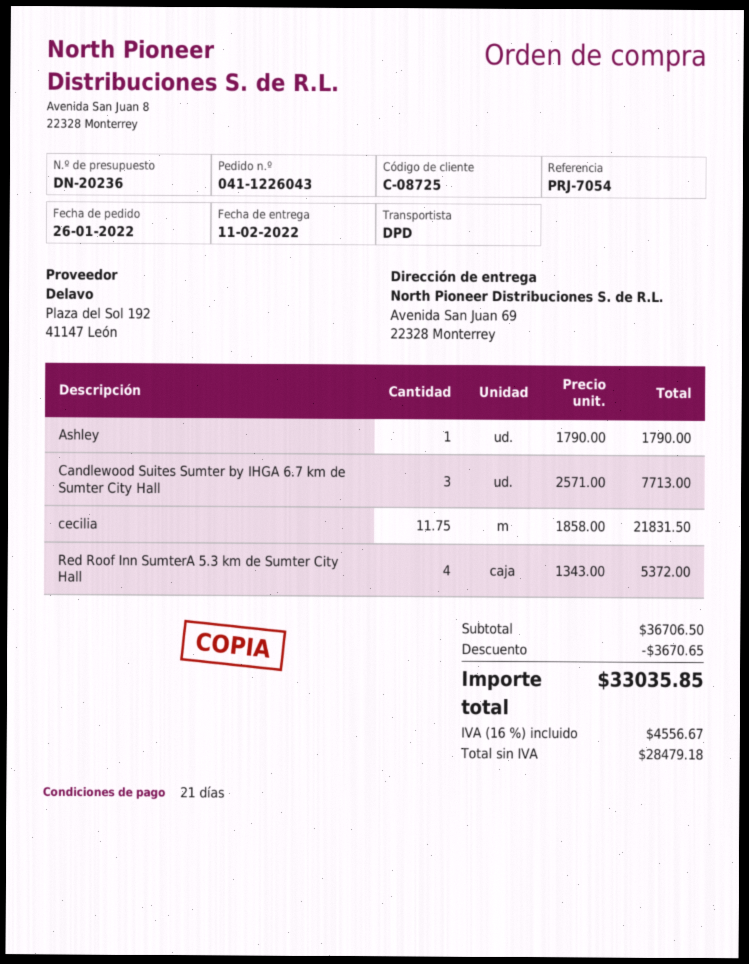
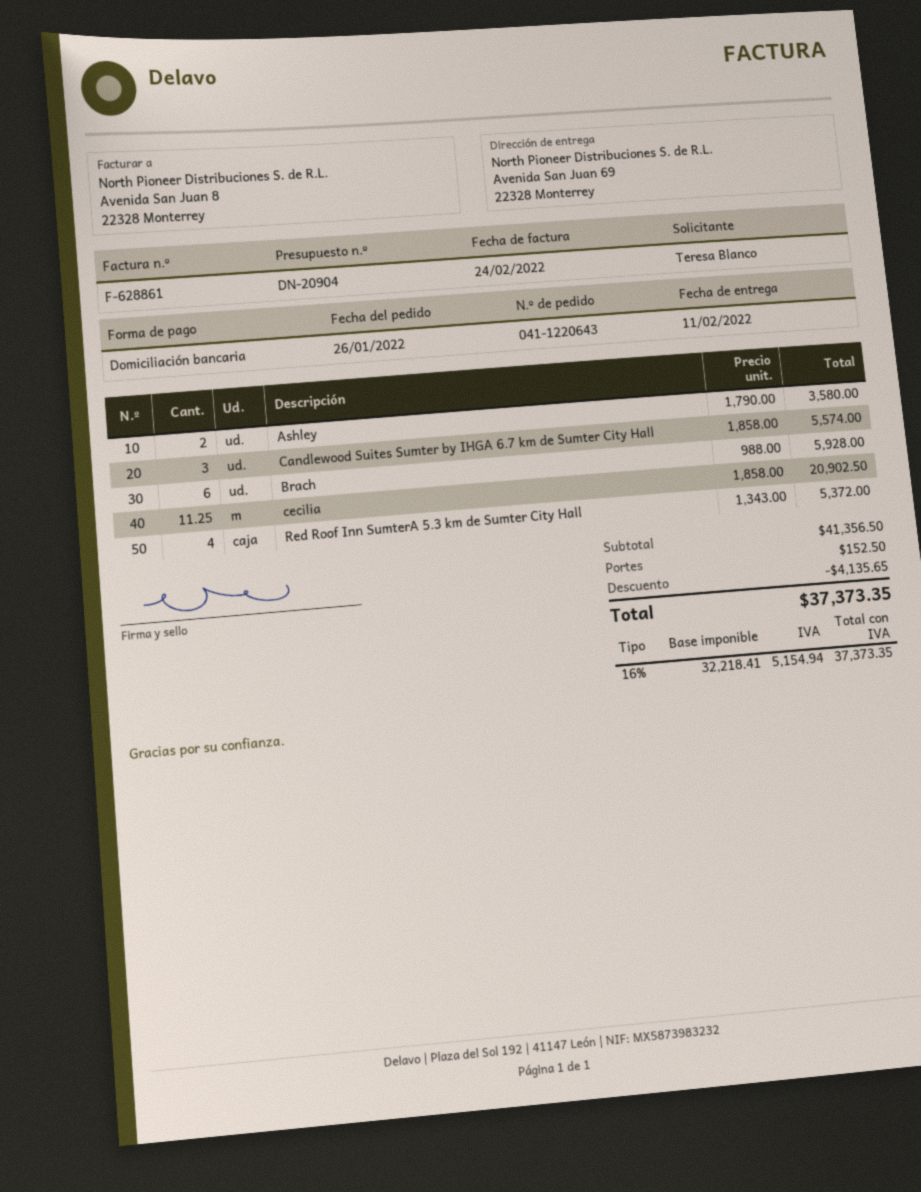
quote number: DN-20236 -> DN-20904
order number: 041-1226043 -> 041-1220643
Ashley: 1 x 1790.00 = 1790.00 -> 2 x 1790.00 = 3580.00
Candlewood Suites Sumter by IHGA 6.7 km de Sumter City Hall: 3 x 2571.00 = 7713.00 -> 3 x 1858.00 = 5574.00
cecilia: 11.75 x 1858.00 = 21831.50 -> 11.25 x 1858.00 = 20902.50
Brach: none -> 6 x 988.00 = 5928.00
subtotal: 36706.50 -> 41356.50
discount: 3670.65 -> 4135.65
shipping: none -> 152.50
net: 28479.18 -> 32218.41
tax: 16% = 4556.67 -> 16% = 5154.94
total: 33035.85 -> 37373.35

